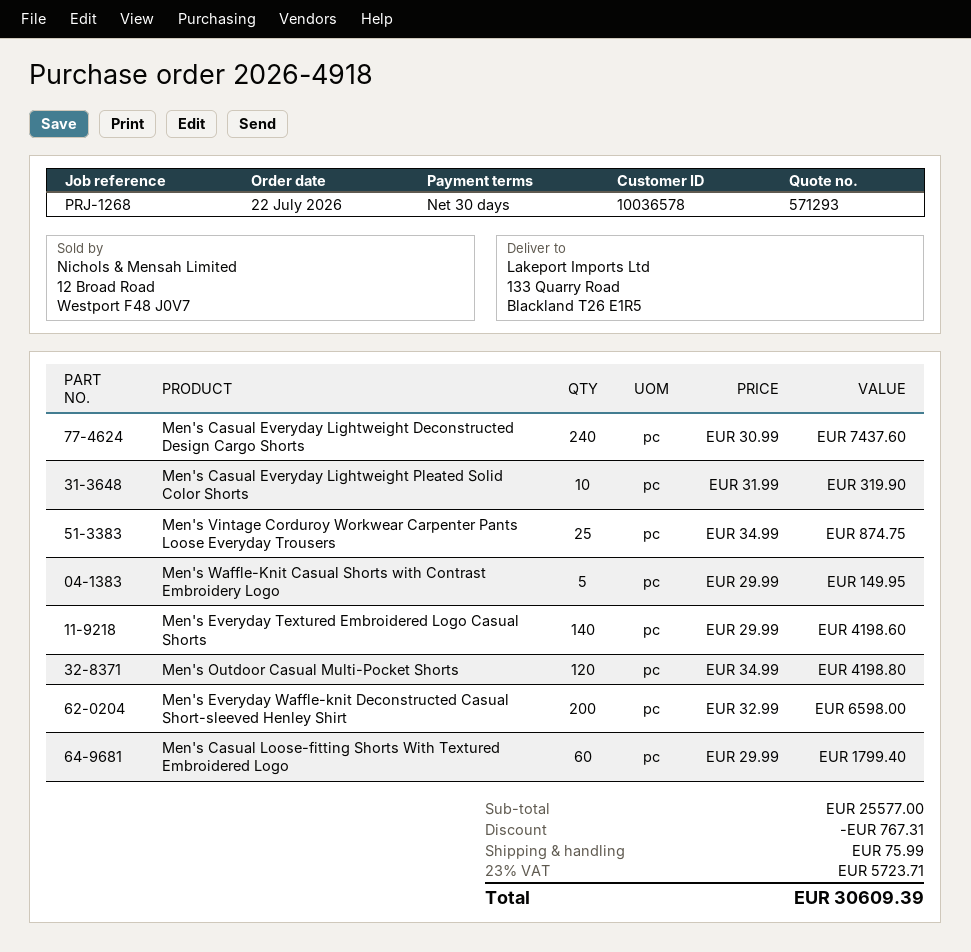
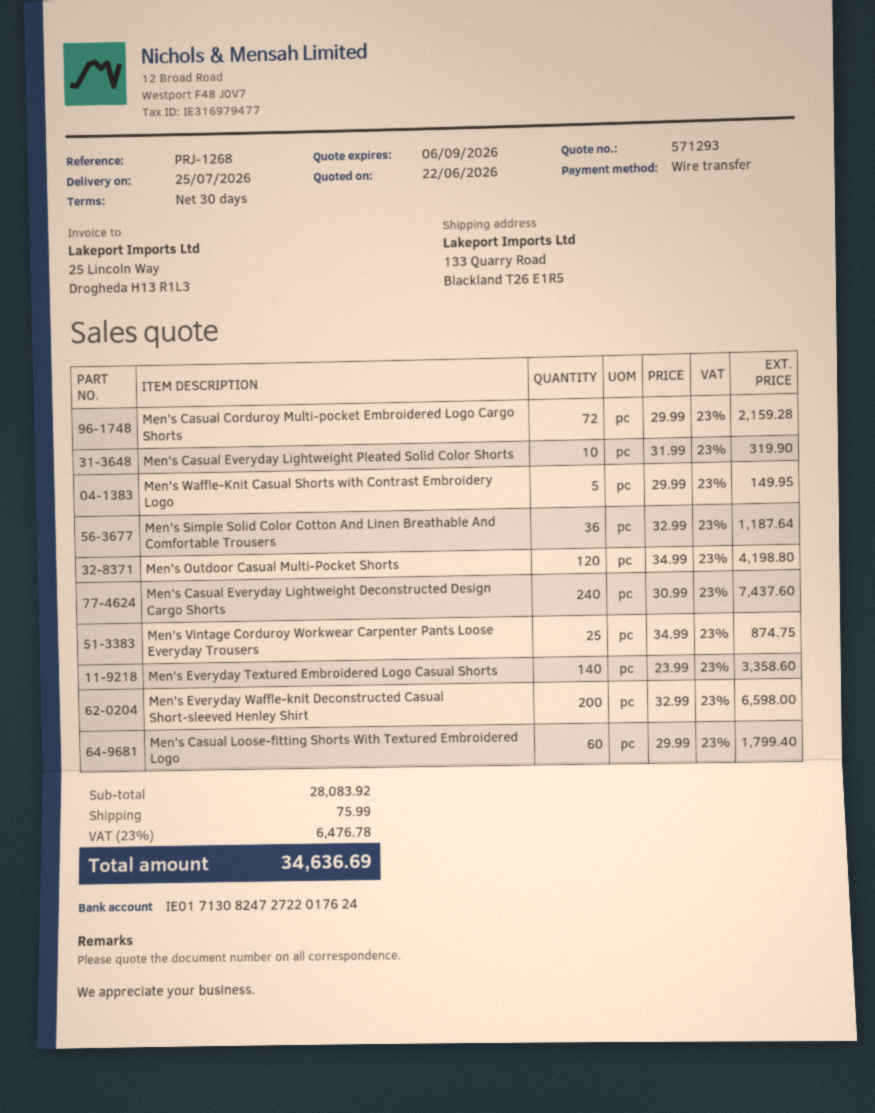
Men's Everyday Textured Embroidered Logo Casual Shorts: 140 x 29.99 = 4198.60 -> 140 x 23.99 = 3358.60
Men's Casual Corduroy Multi-pocket Embroidered Logo Cargo Shorts: none -> 72 x 29.99 = 2159.28
Men's Simple Solid Color Cotton And Linen Breathable And Comfortable Trousers: none -> 36 x 32.99 = 1187.64
subtotal: 25577.00 -> 28083.92
discount: 767.31 -> none
tax: 23% = 5723.71 -> 23% = 6476.78
total: 30609.39 -> 34636.69

